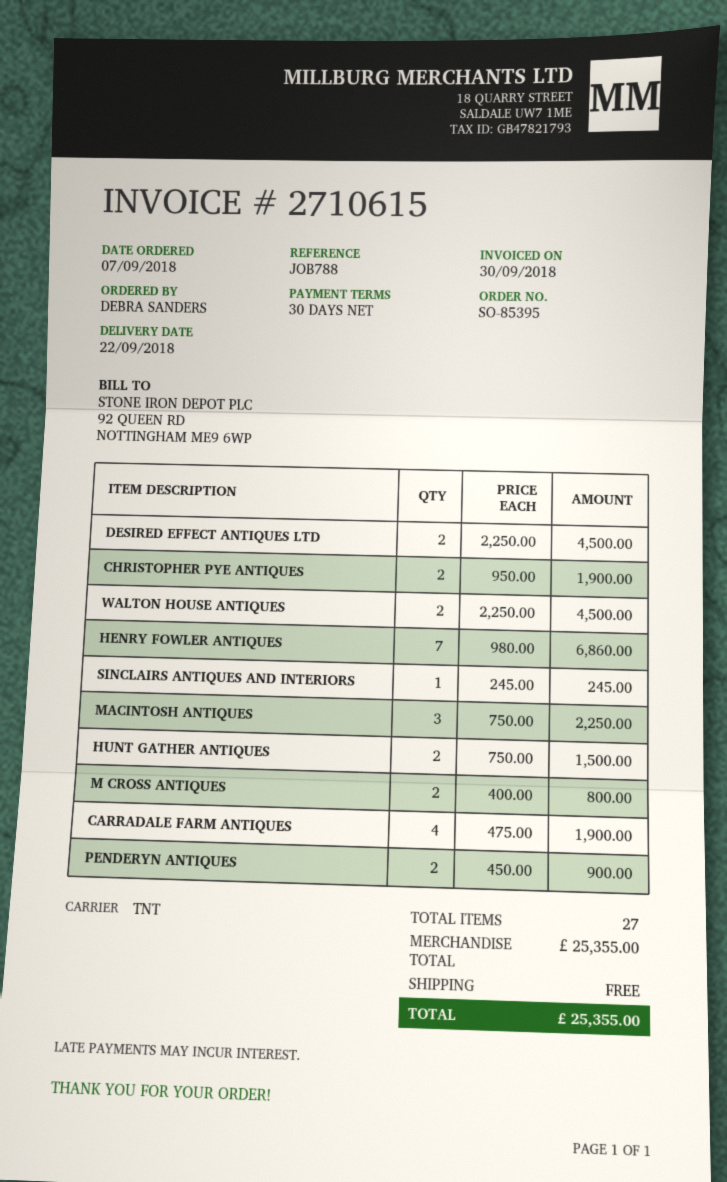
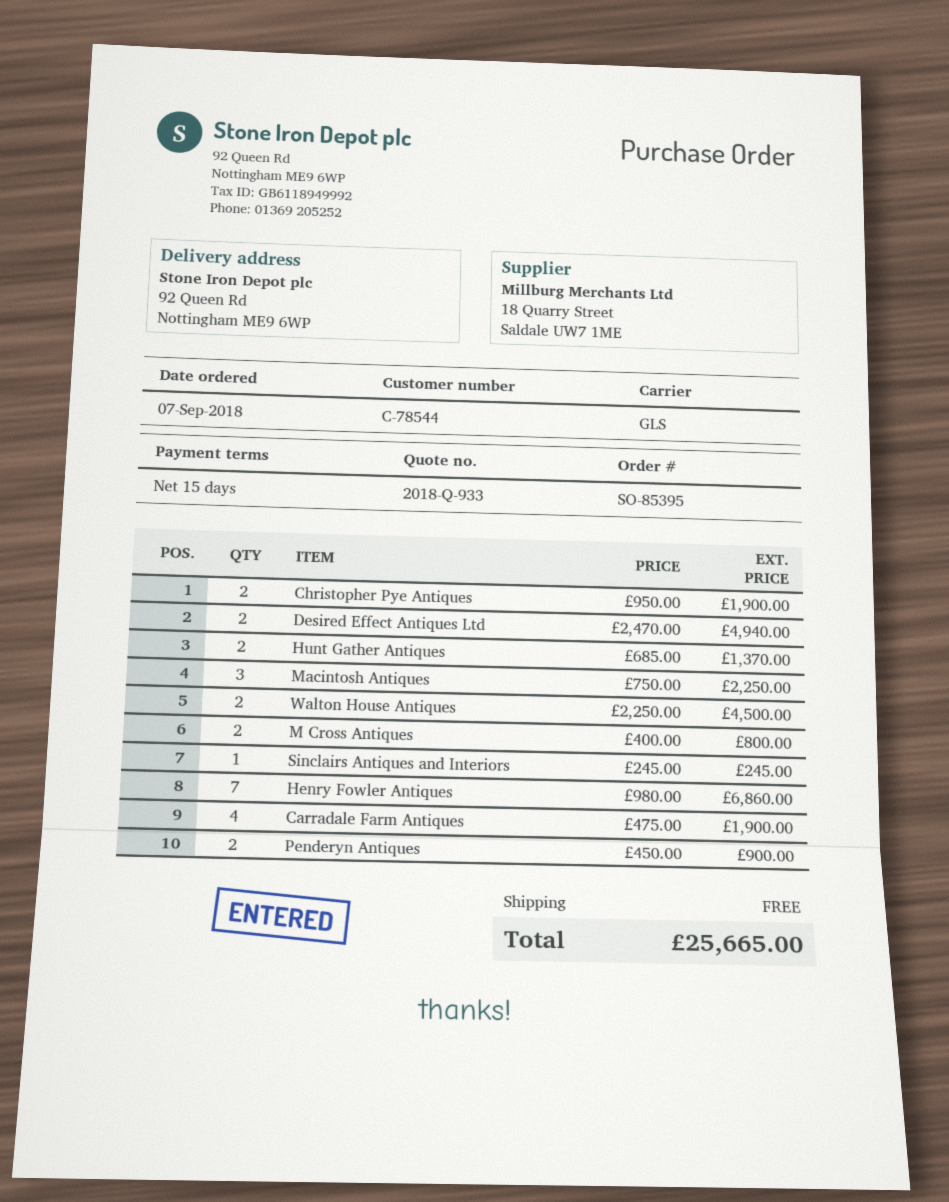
payment terms: 30 days -> 15 days
shipping method: TNT -> GLS
DESIRED EFFECT ANTIQUES LTD: 2 x 2250.00 = 4500.00 -> 2 x 2470.00 = 4940.00
HUNT GATHER ANTIQUES: 2 x 750.00 = 1500.00 -> 2 x 685.00 = 1370.00
total: 25355.00 -> 25665.00

